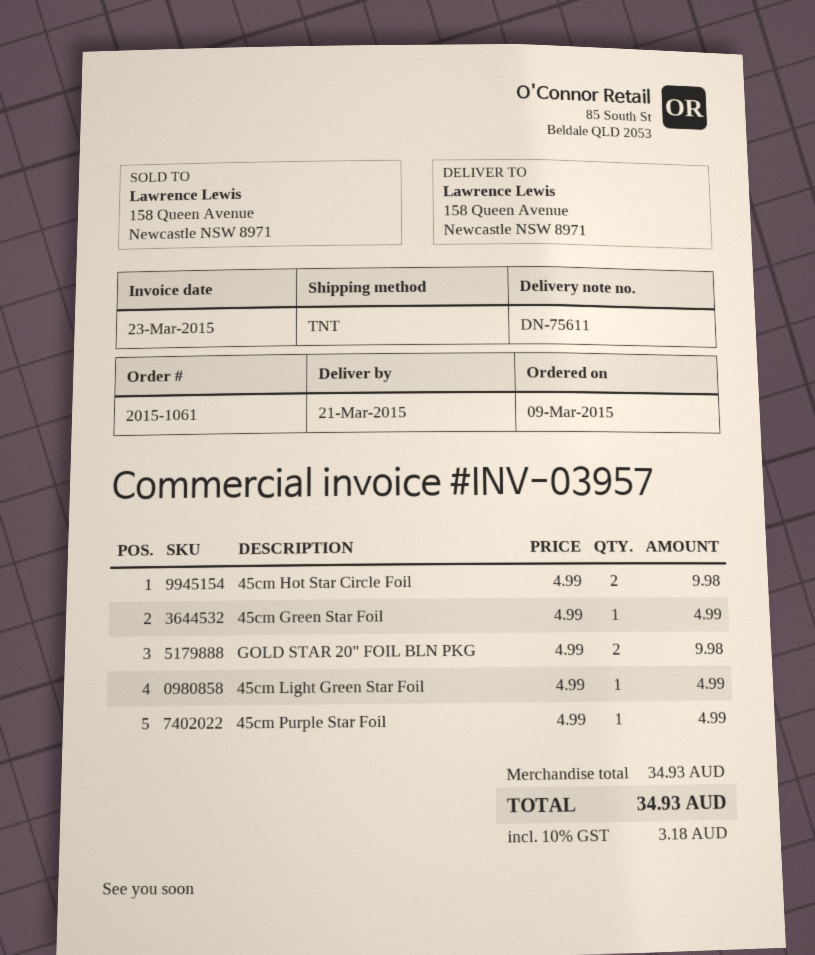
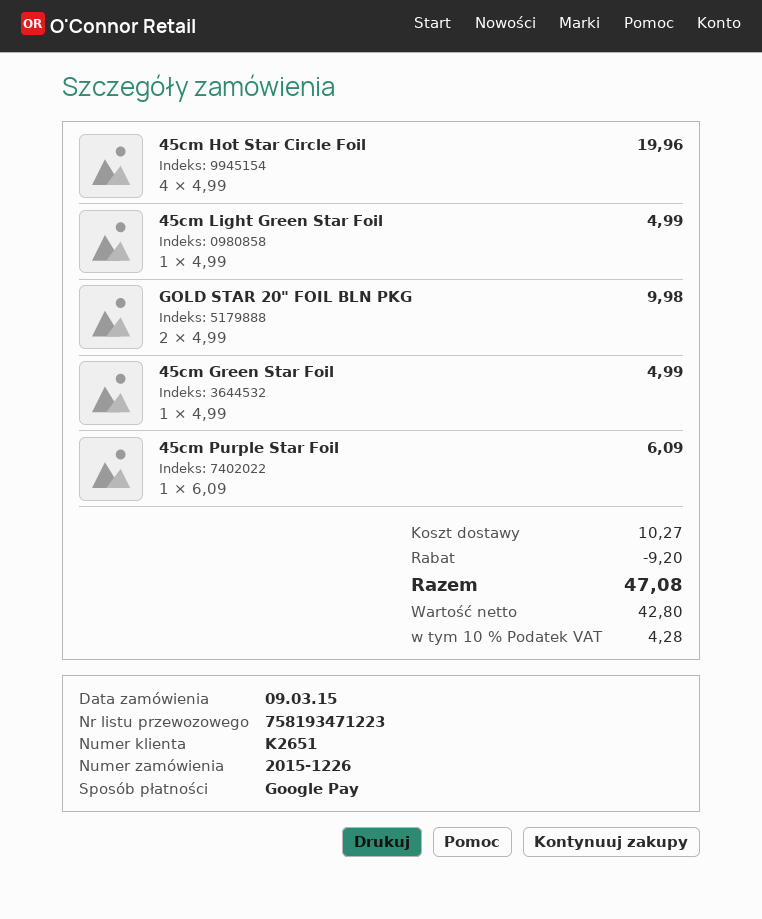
order number: 2015-1061 -> 2015-1226
45cm Hot Star Circle Foil: 2 x 4.99 = 9.98 -> 4 x 4.99 = 19.96
45cm Purple Star Foil: 1 x 4.99 = 4.99 -> 1 x 6.09 = 6.09
discount: none -> 9.20
shipping: none -> 10.27
tax: 10% = 3.18 -> 10% = 4.28
total: 34.93 -> 47.08

